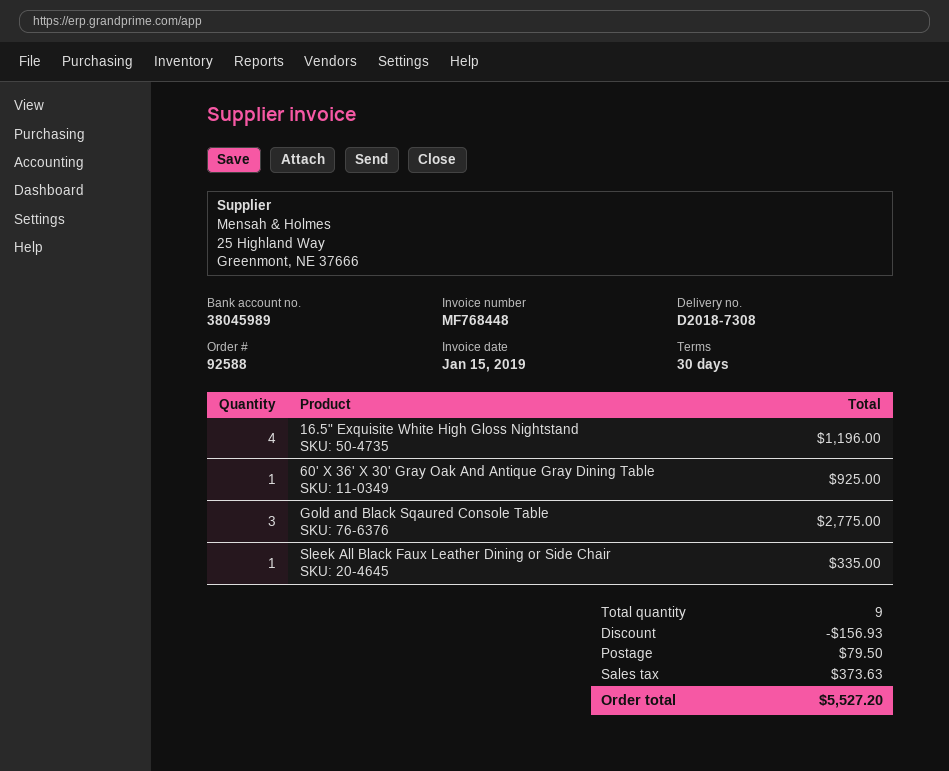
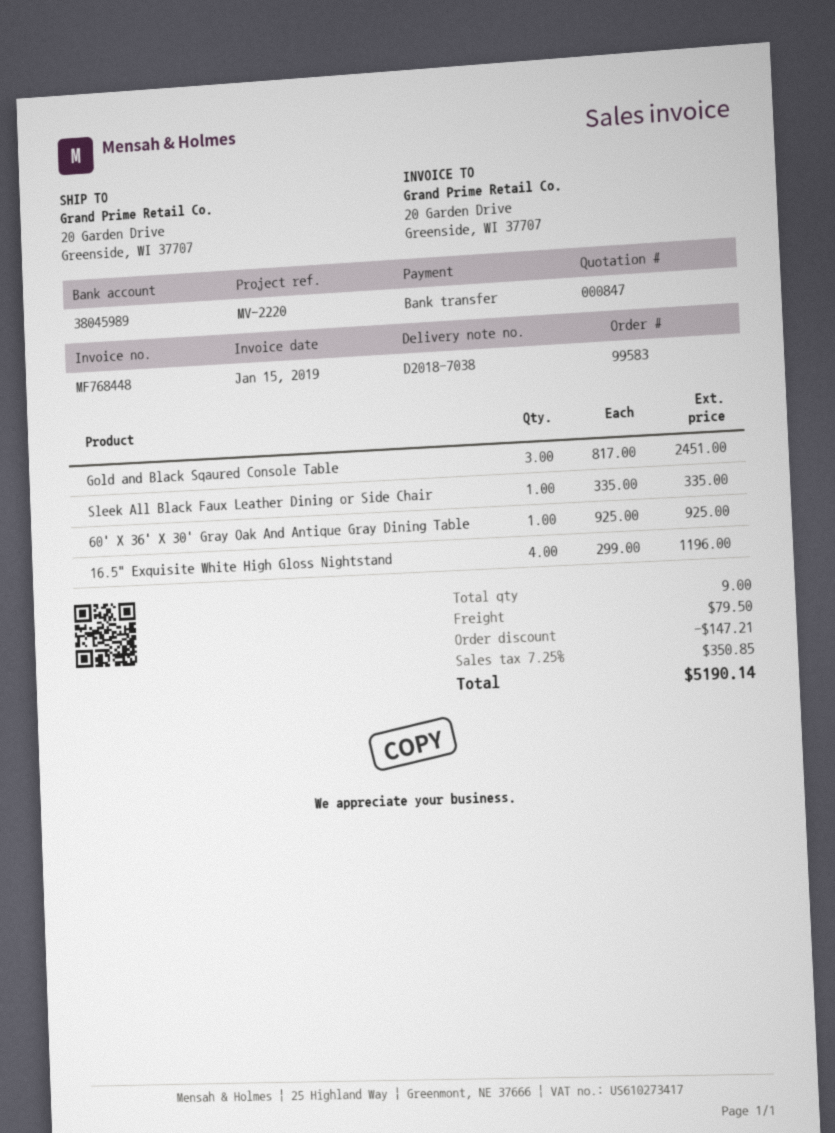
order number: 92588 -> 99583
delivery note number: D2018-7308 -> D2018-7038
Gold and Black Sqaured Console Table: 3 for 2775.00 -> 3 for 2451.00
discount: 156.93 -> 147.21
tax: 373.63 -> 350.85
total: 5527.20 -> 5190.14

